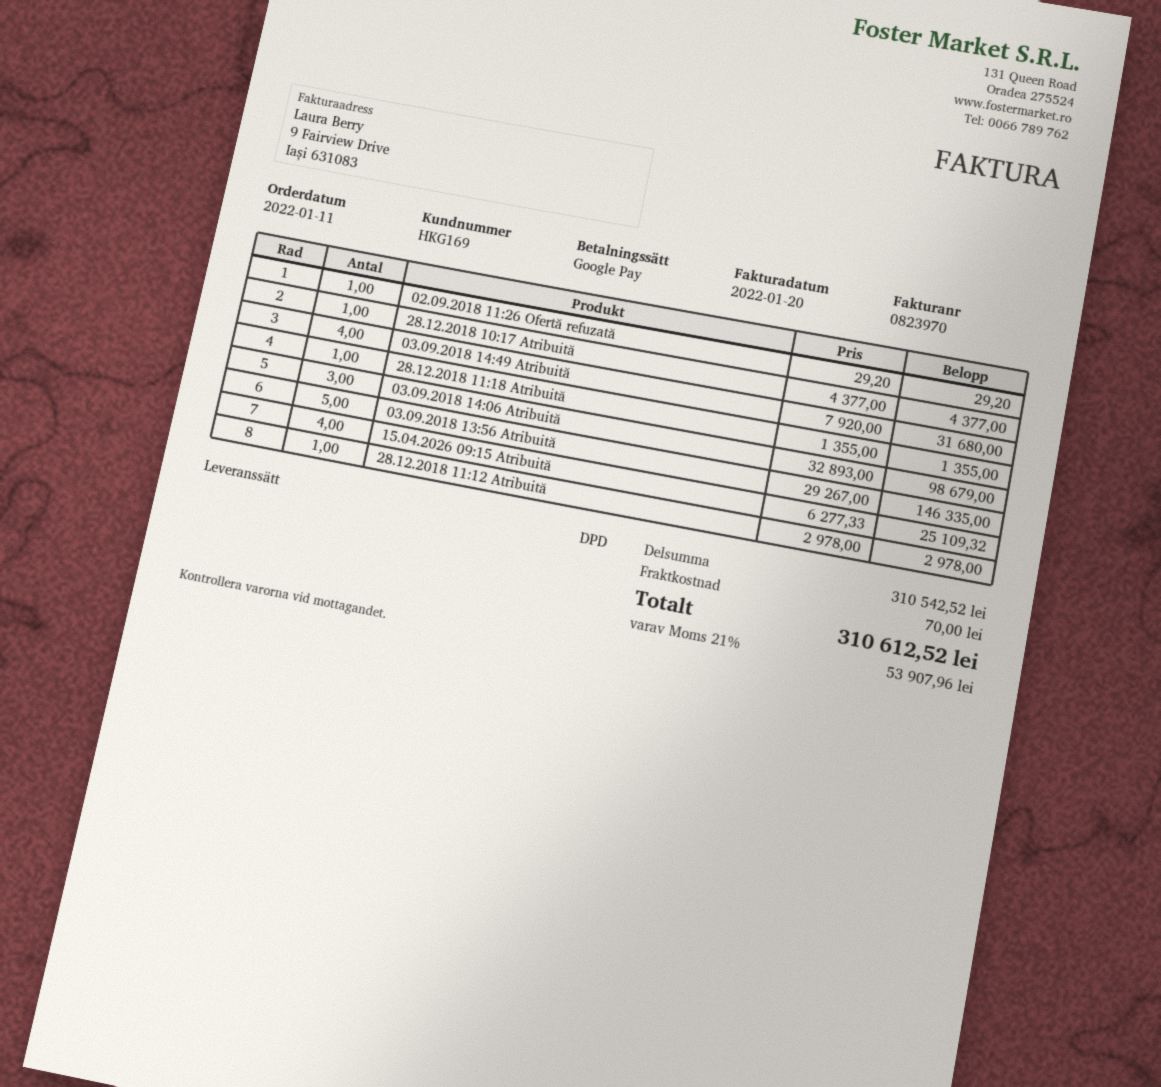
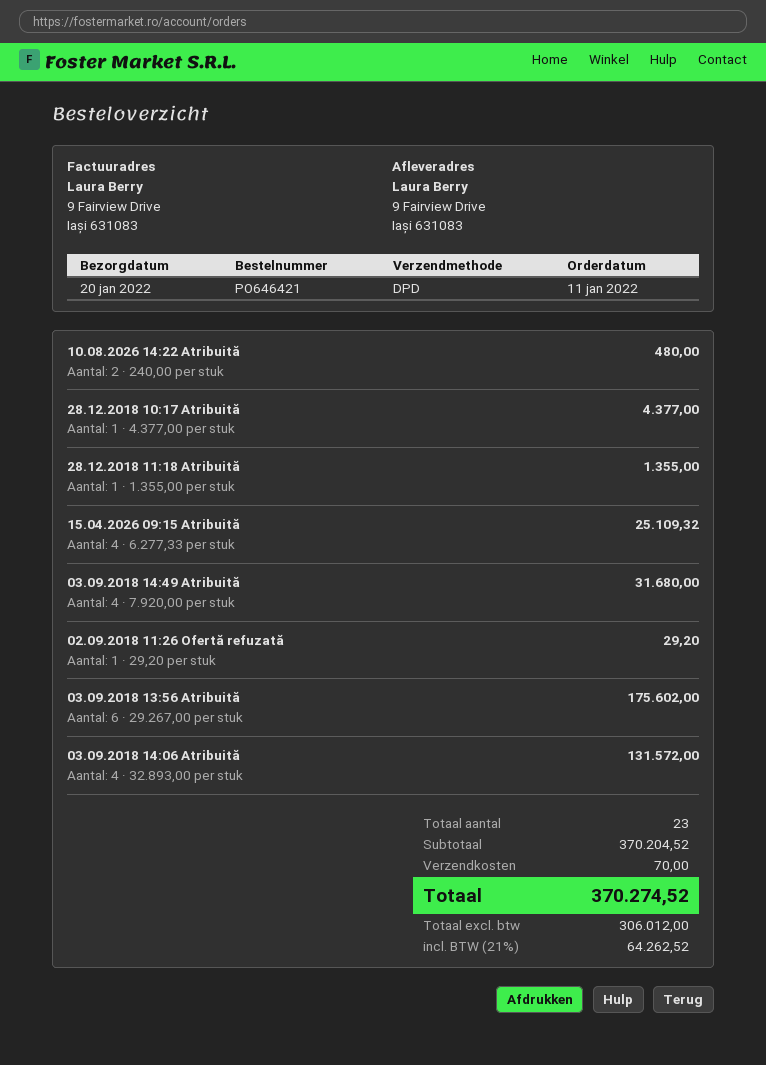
03.09.2018 14:06 Atribuită: 3 x 32893.00 = 98679.00 -> 4 x 32893.00 = 131572.00
03.09.2018 13:56 Atribuită: 5 x 29267.00 = 146335.00 -> 6 x 29267.00 = 175602.00
28.12.2018 11:12 Atribuită: 1 x 2978.00 = 2978.00 -> none
10.08.2026 14:22 Atribuită: none -> 2 x 240.00 = 480.00
subtotal: 310542.52 -> 370204.52
tax: 21% = 53907.96 -> 21% = 64262.52
total: 310612.52 -> 370274.52

